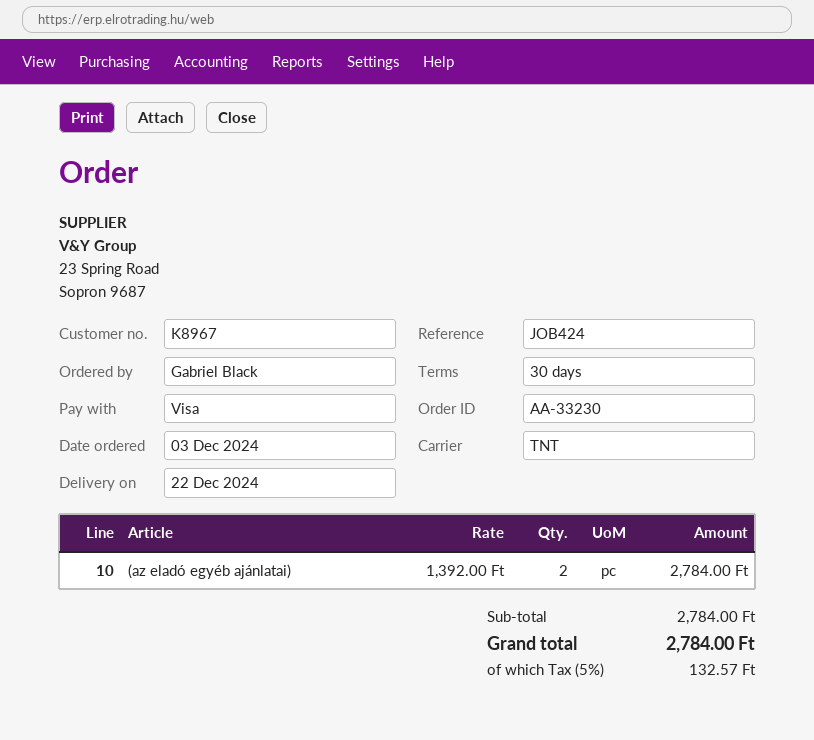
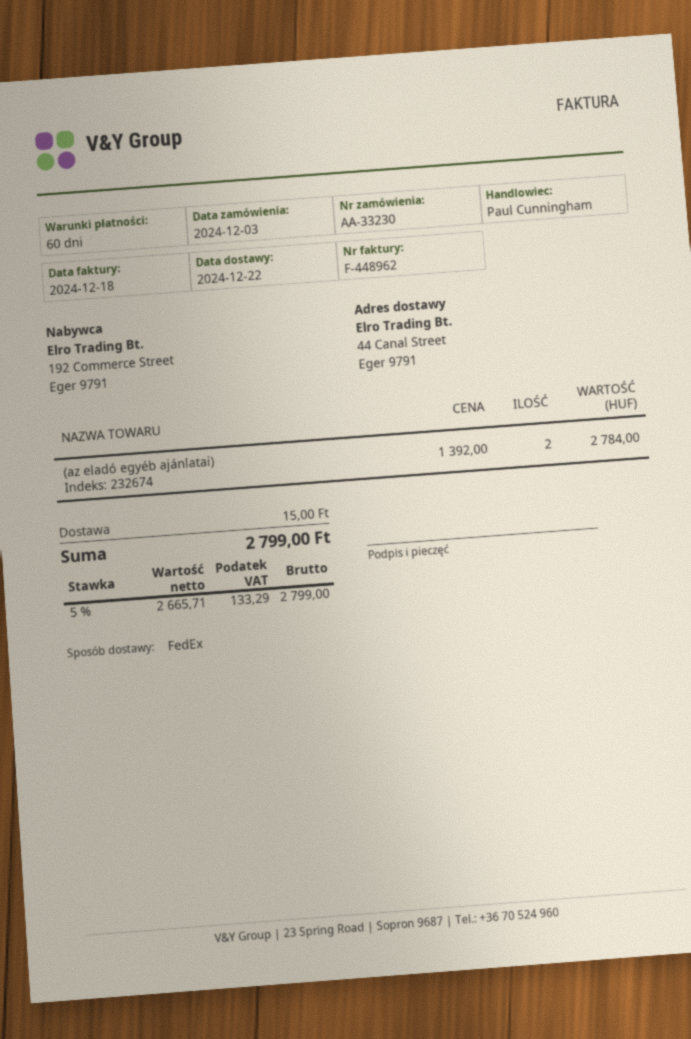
payment terms: 30 days -> 60 days
shipping method: TNT -> FedEx
shipping: none -> 15.00
tax: 5% = 132.57 -> 5% = 133.29
total: 2784.00 -> 2799.00

